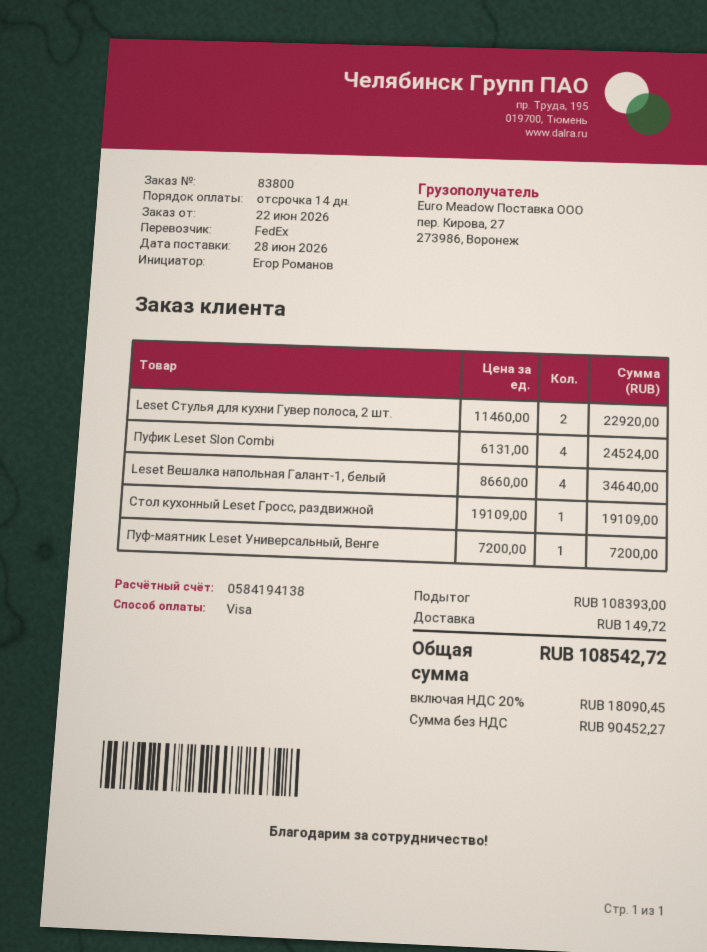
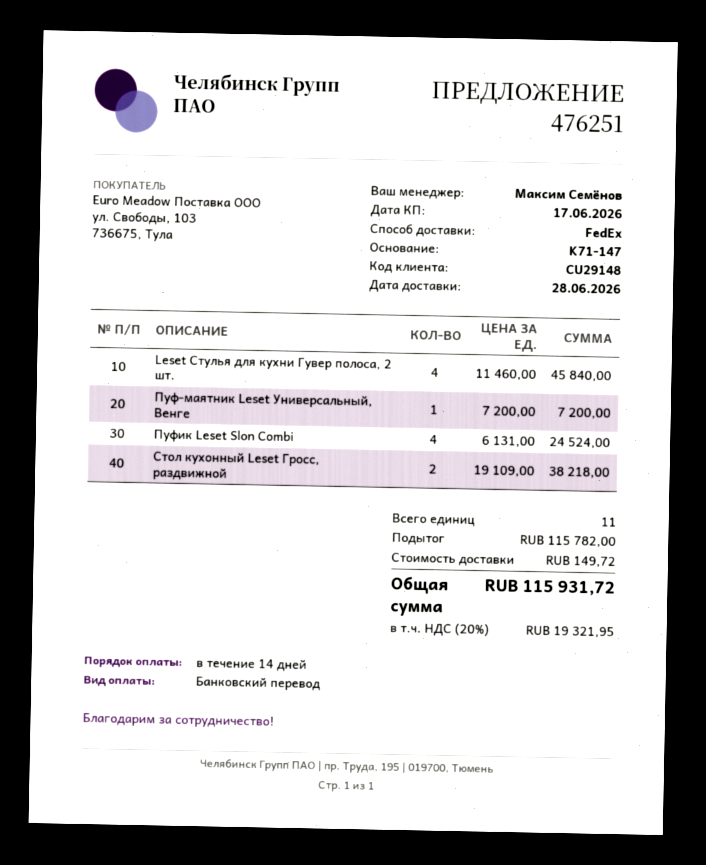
payment method: Visa -> bank transfer
Leset Стулья для кухни Гувер полоса, 2 шт.: 2 x 11460.00 = 22920.00 -> 4 x 11460.00 = 45840.00
Leset Вешалка напольная Галант-1, белый: 4 x 8660.00 = 34640.00 -> none
Стол кухонный Leset Гросс, раздвижной: 1 x 19109.00 = 19109.00 -> 2 x 19109.00 = 38218.00
subtotal: 108393.00 -> 115782.00
tax: 20% = 18090.45 -> 20% = 19321.95
total: 108542.72 -> 115931.72

